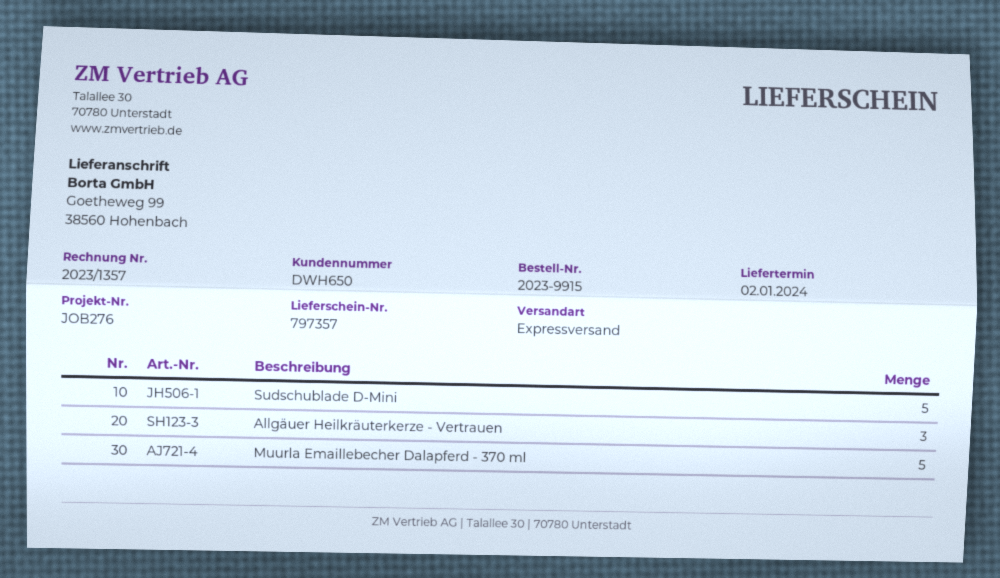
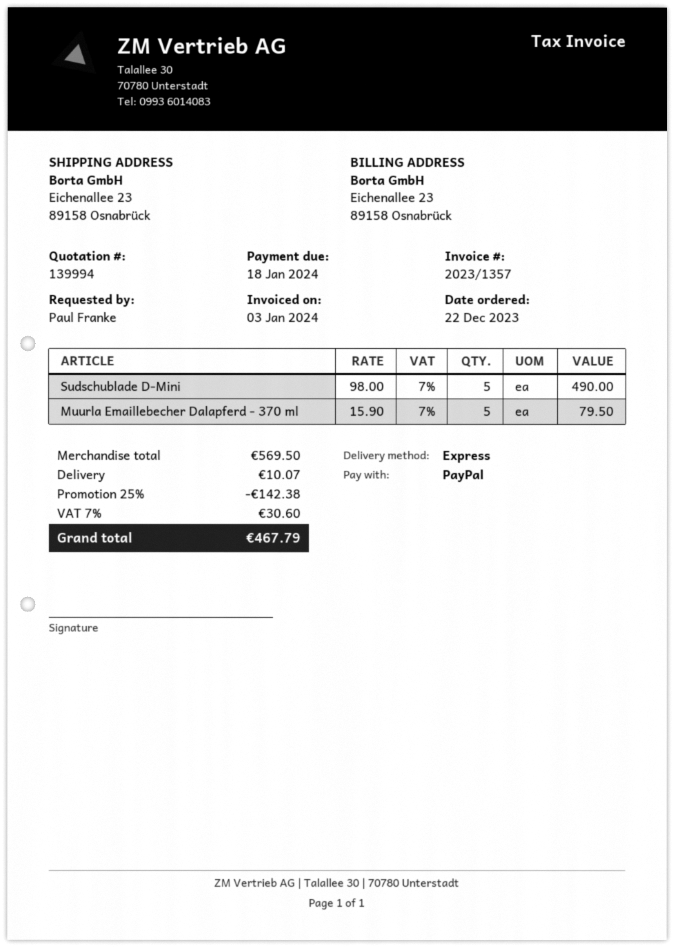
ship to: Goetheweg 99, 38560 Hohenbach -> Eichenallee 23, 89158 Osnabrück
Allgäuer Heilkräuterkerze - Vertrauen: 3 -> none

